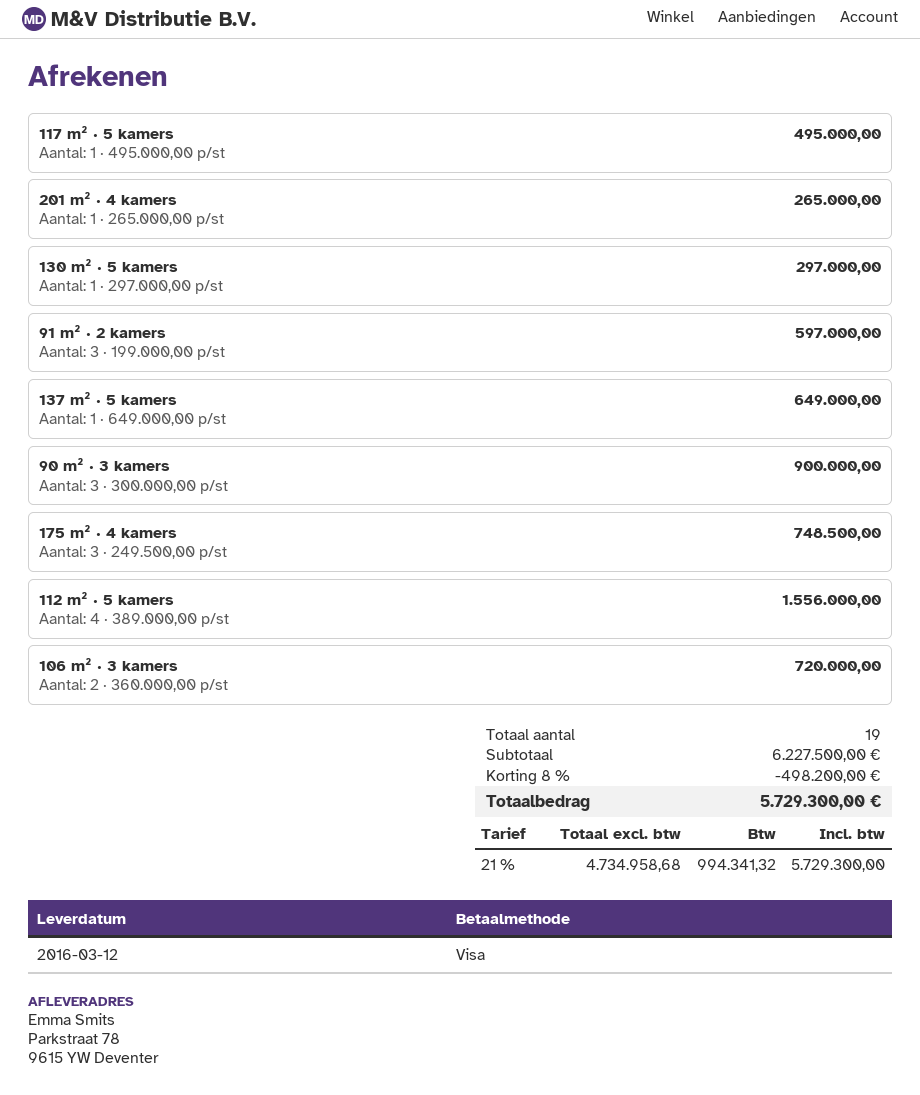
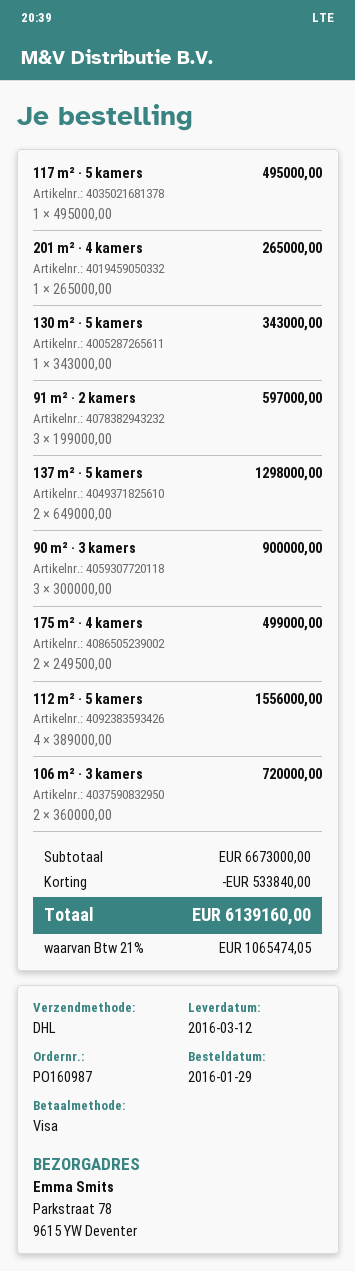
130 m² · 5 kamers: 1 x 297000.00 = 297000.00 -> 1 x 343000.00 = 343000.00
137 m² · 5 kamers: 1 x 649000.00 = 649000.00 -> 2 x 649000.00 = 1298000.00
175 m² · 4 kamers: 3 x 249500.00 = 748500.00 -> 2 x 249500.00 = 499000.00
subtotal: 6227500.00 -> 6673000.00
discount: 498200.00 -> 533840.00
tax: 21% = 994341.32 -> 21% = 1065474.05
total: 5729300.00 -> 6139160.00

